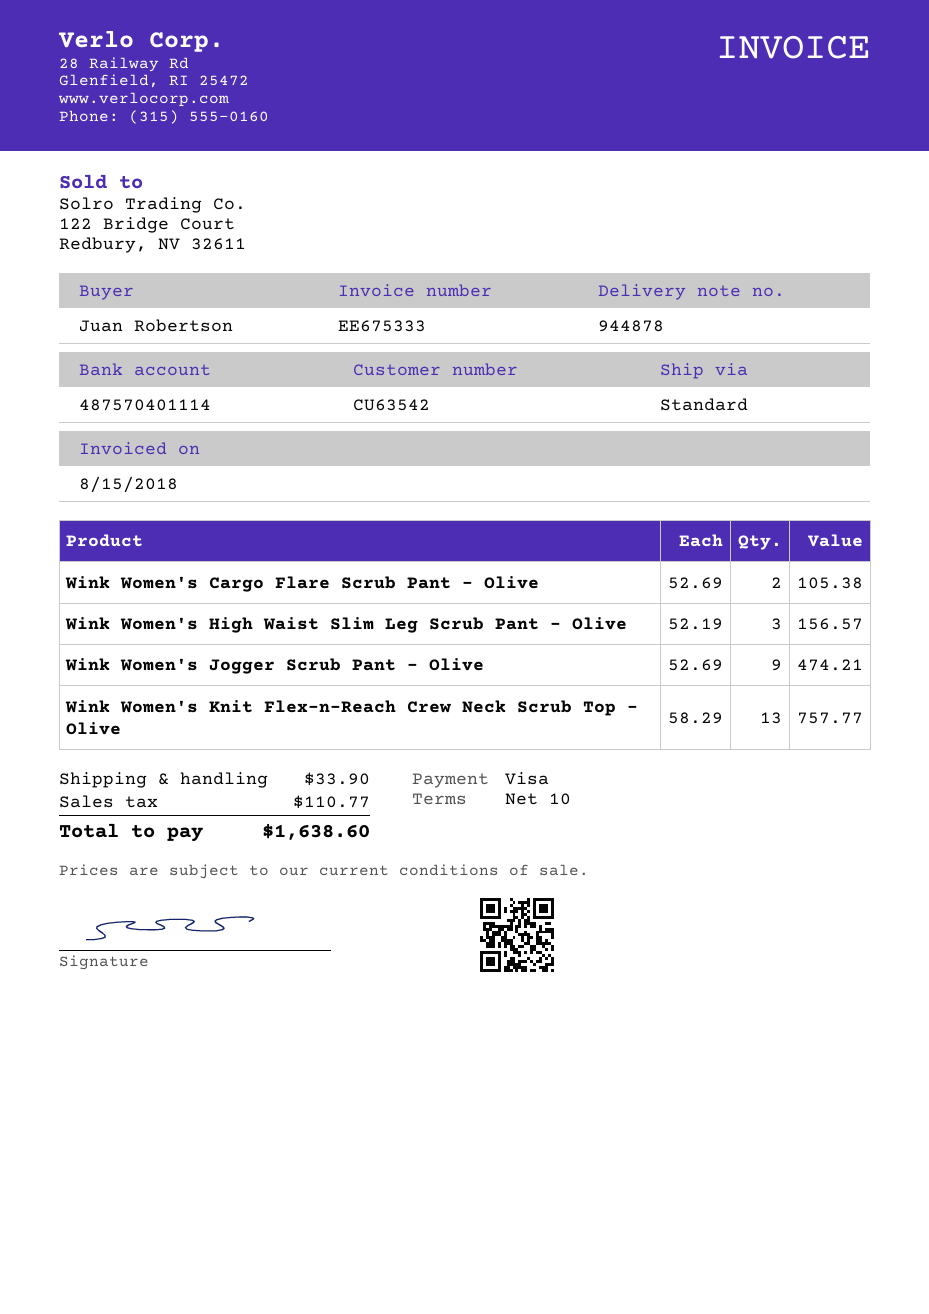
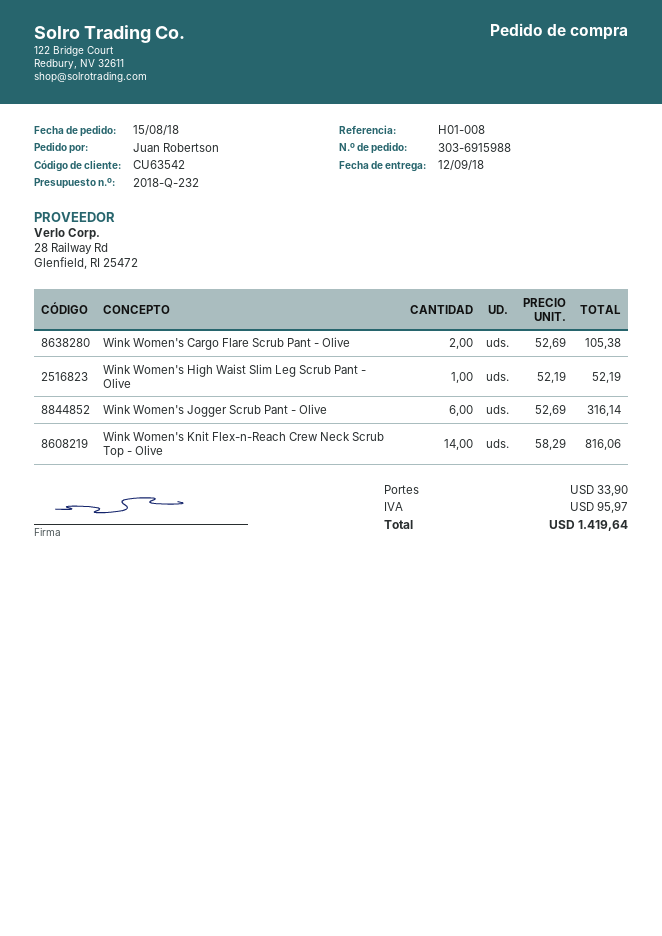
Wink Women's High Waist Slim Leg Scrub Pant - Olive: 3 x 52.19 = 156.57 -> 1 x 52.19 = 52.19
Wink Women's Jogger Scrub Pant - Olive: 9 x 52.69 = 474.21 -> 6 x 52.69 = 316.14
Wink Women's Knit Flex-n-Reach Crew Neck Scrub Top - Olive: 13 x 58.29 = 757.77 -> 14 x 58.29 = 816.06
tax: 110.77 -> 95.97
total: 1638.60 -> 1419.64

